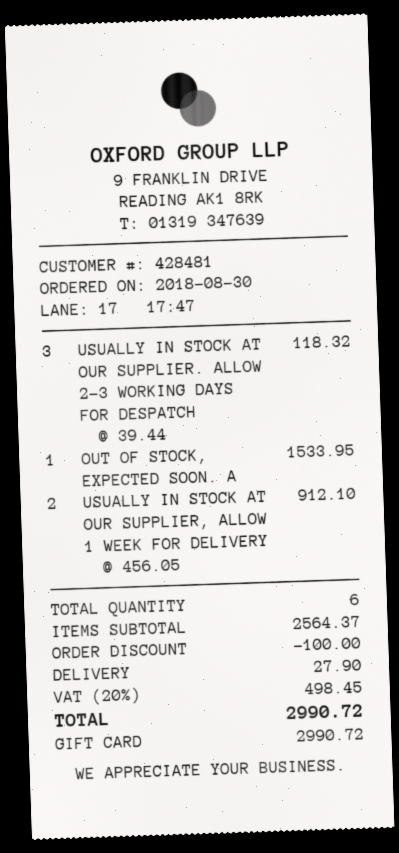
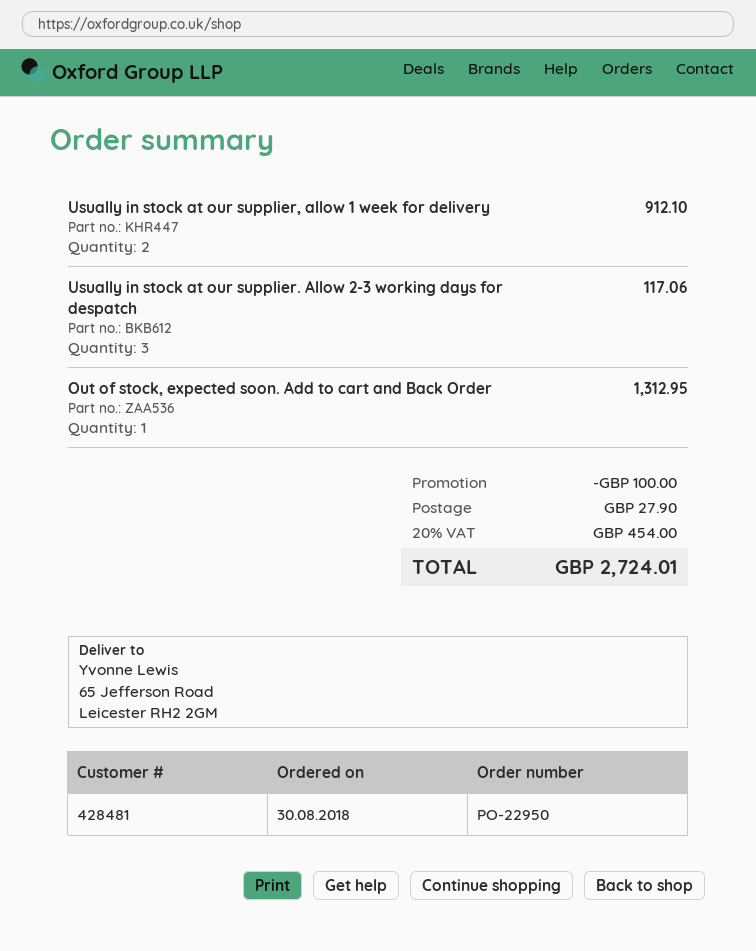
USUALLY IN STOCK AT OUR SUPPLIER. ALLOW 2-3 WORKING DAYS FOR DESPATCH: 3 for 118.32 -> 3 for 117.06
OUT OF STOCK, EXPECTED SOON. A: 1 for 1533.95 -> 1 for 1312.95
tax: 20% = 498.45 -> 20% = 454.00
total: 2990.72 -> 2724.01

